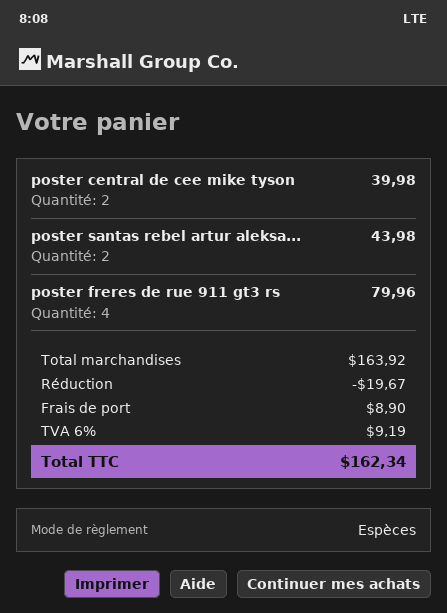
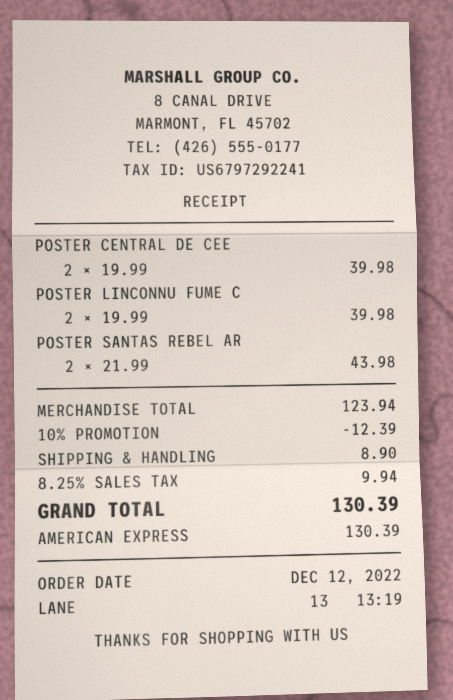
payment method: cash -> American Express
poster freres de rue 911 gt3 rs: 4 for 79.96 -> none
POSTER LINCONNU FUME C: none -> 2 for 39.98
subtotal: 163.92 -> 123.94
discount: 19.67 -> 12.39
tax: 6% = 9.19 -> 8.25% = 9.94
total: 162.34 -> 130.39

